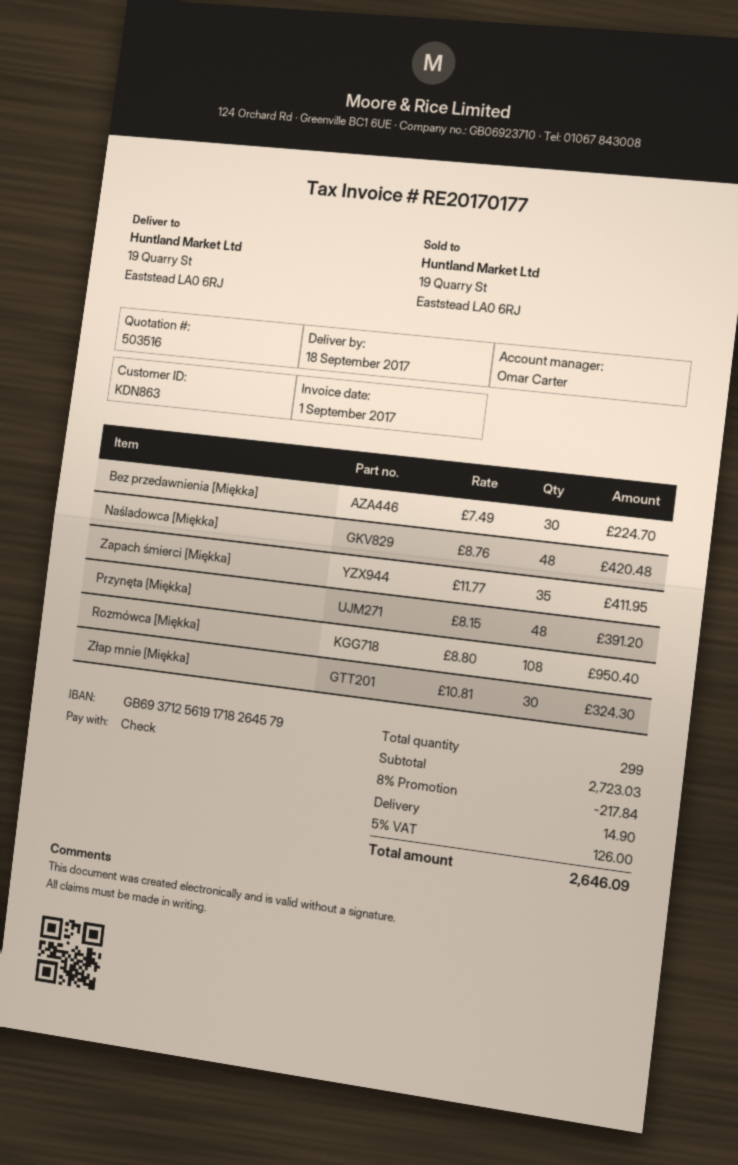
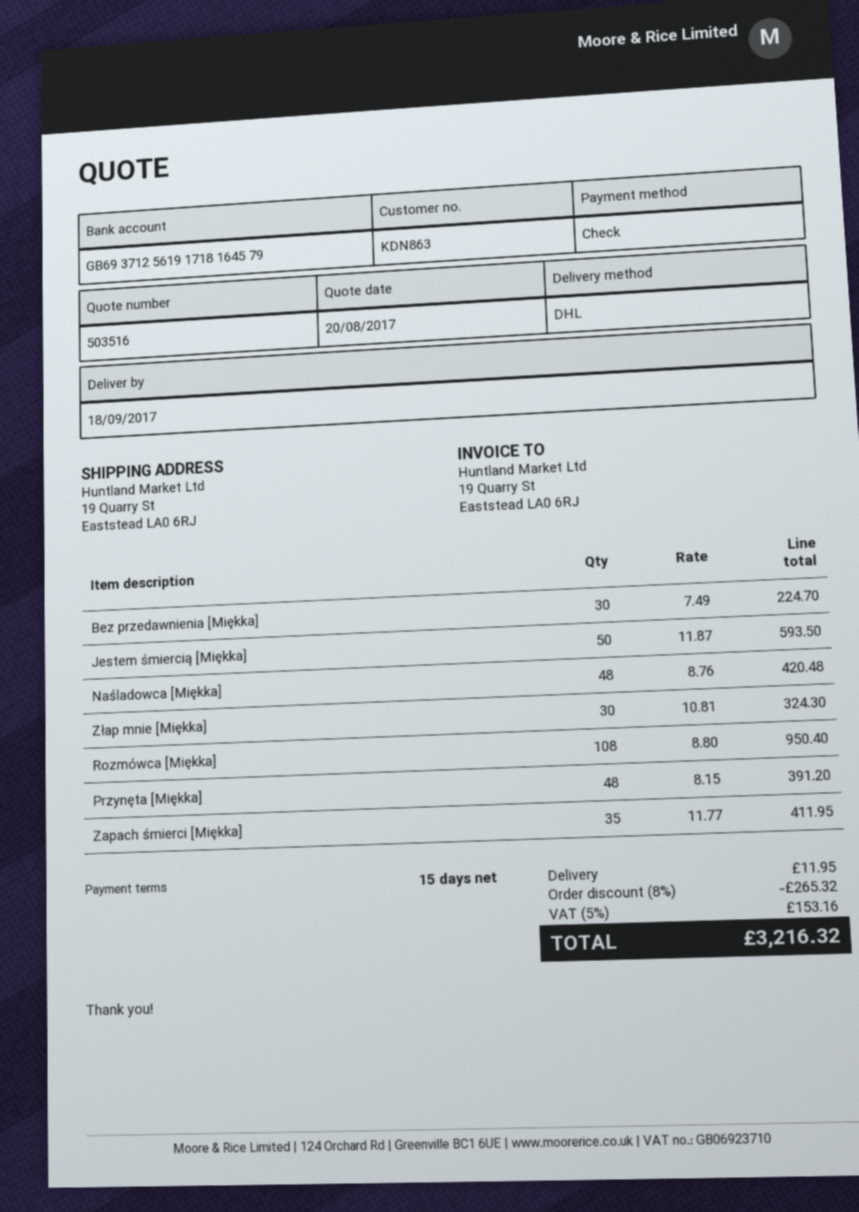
bank account: GB69371256191718264579 -> GB69371256191718164579
Jestem śmiercią [Miękka]: none -> 50 x 11.87 = 593.50
discount: 8% = 217.84 -> 8% = 265.32
shipping: 14.90 -> 11.95
tax: 5% = 126.00 -> 5% = 153.16
total: 2646.09 -> 3216.32

